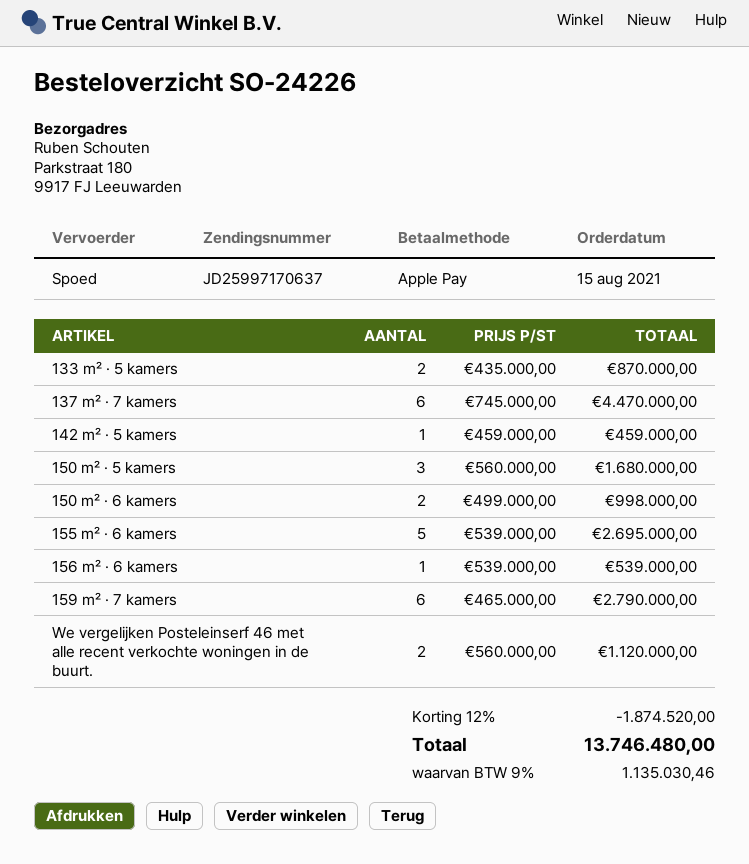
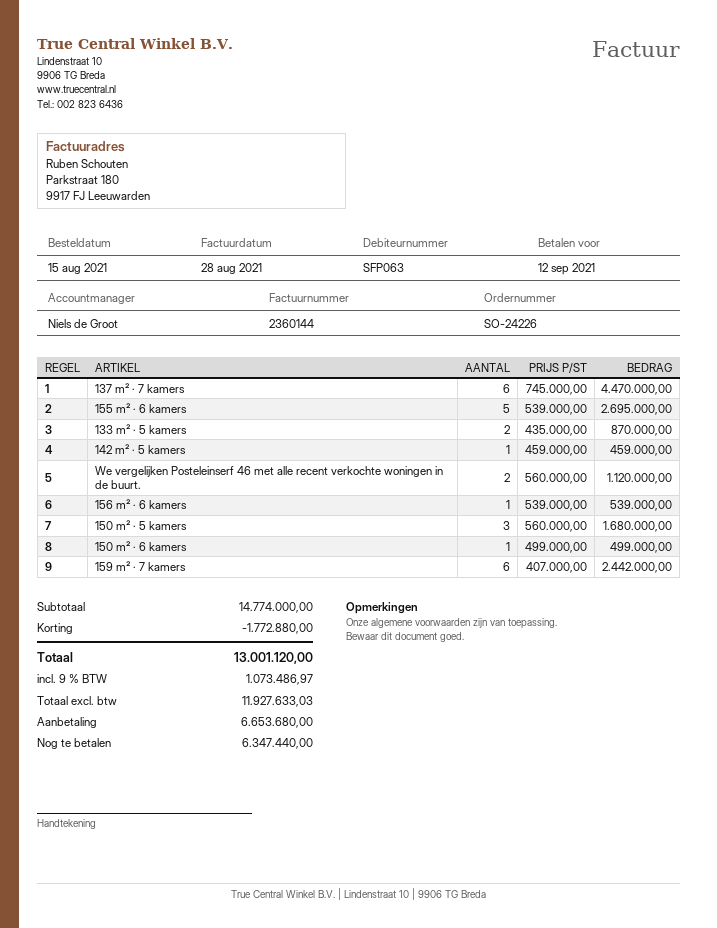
150 m² · 6 kamers: 2 x 499000.00 = 998000.00 -> 1 x 499000.00 = 499000.00
159 m² · 7 kamers: 6 x 465000.00 = 2790000.00 -> 6 x 407000.00 = 2442000.00
discount: 1874520.00 -> 1772880.00
tax: 9% = 1135030.46 -> 9% = 1073486.97
total: 13746480.00 -> 13001120.00

